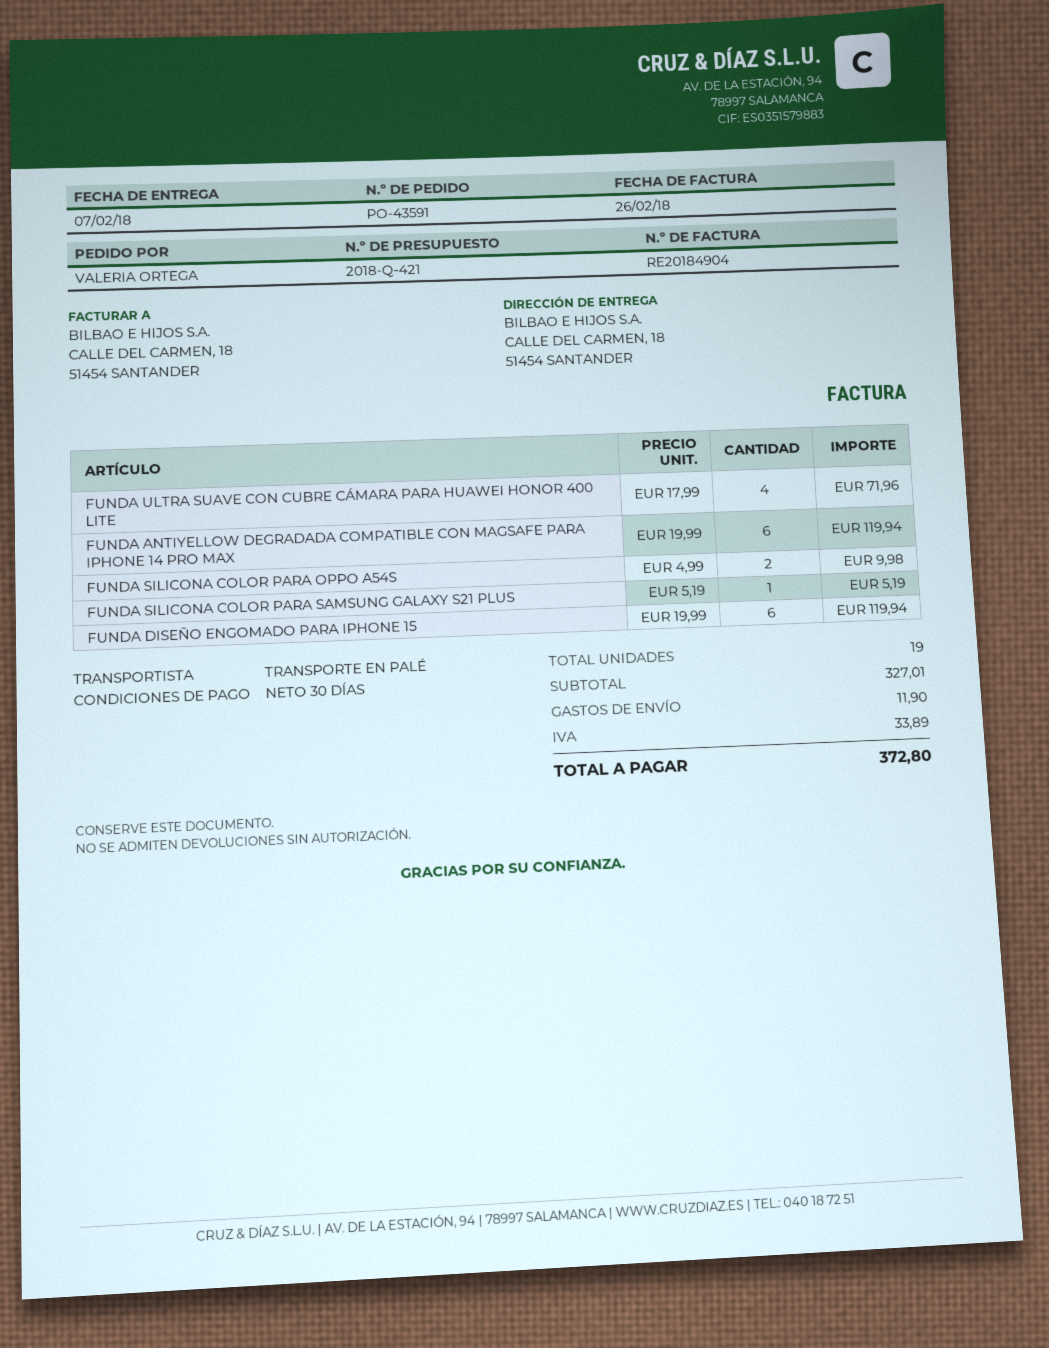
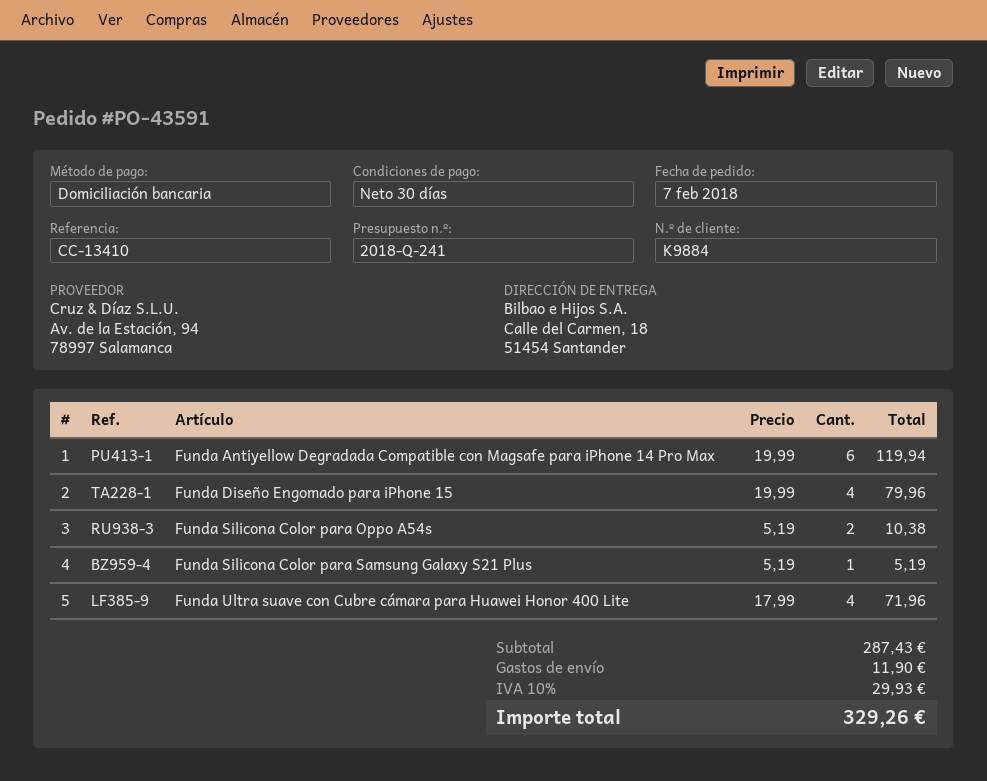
quote number: 2018-Q-421 -> 2018-Q-241
FUNDA SILICONA COLOR PARA OPPO A54S: 2 x 4.99 = 9.98 -> 2 x 5.19 = 10.38
FUNDA DISEÑO ENGOMADO PARA IPHONE 15: 6 x 19.99 = 119.94 -> 4 x 19.99 = 79.96
subtotal: 327.01 -> 287.43
tax: 33.89 -> 29.93
total: 372.80 -> 329.26

